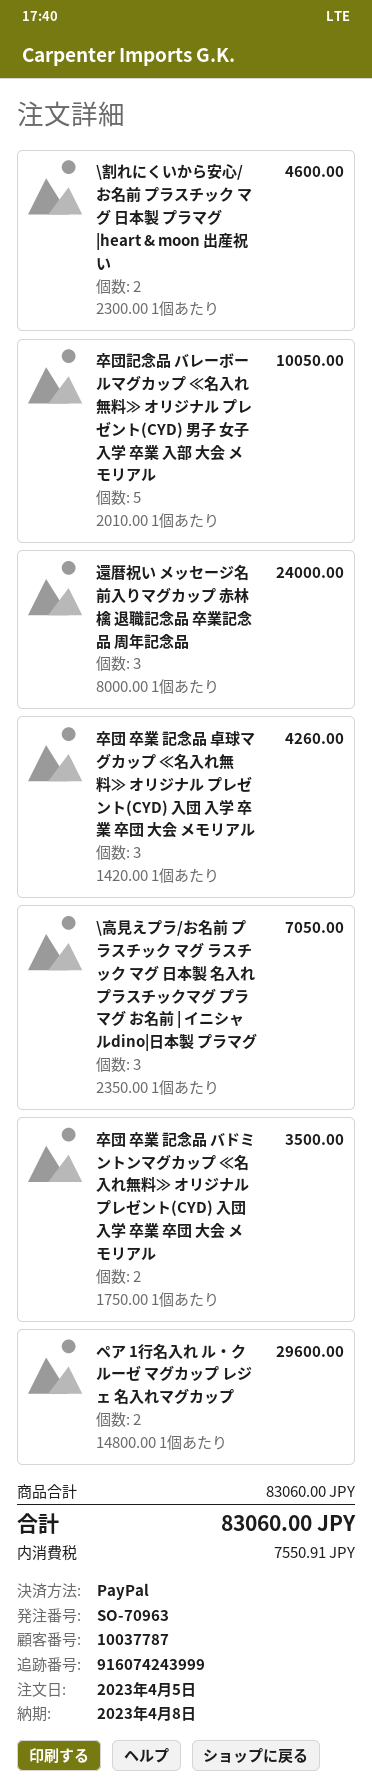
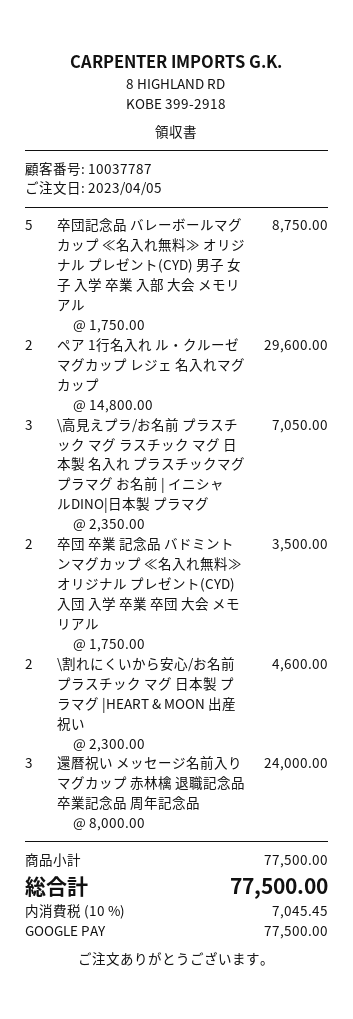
payment method: PayPal -> Google Pay
卒団記念品 バレーボールマグカップ ≪名入れ無料≫ オリジナル プレゼント(CYD) 男子 女子 入学 卒業 入部 大会 メモリアル: 5 x 2010.00 = 10050.00 -> 5 x 1750.00 = 8750.00
卒団 卒業 記念品 卓球マグカップ ≪名入れ無料≫ オリジナル プレゼント(CYD) 入団 入学 卒業 卒団 大会 メモリアル: 3 x 1420.00 = 4260.00 -> none
subtotal: 83060.00 -> 77500.00
tax: 7550.91 -> 7045.45
total: 83060.00 -> 77500.00

